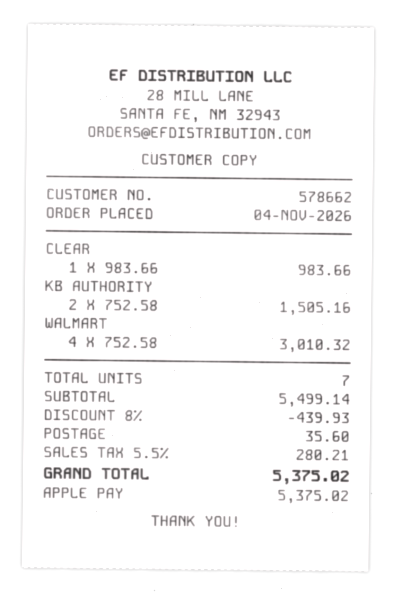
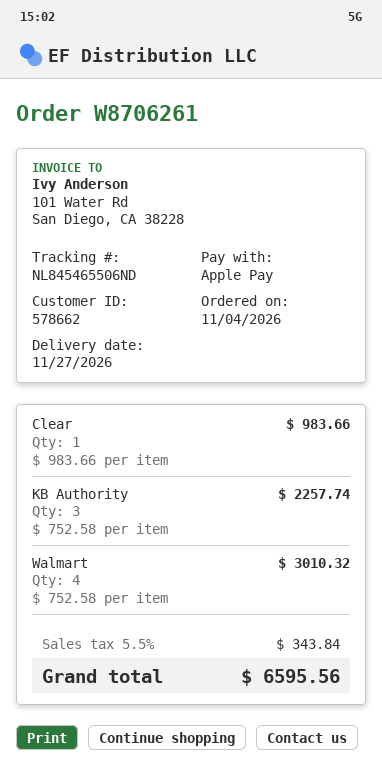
KB AUTHORITY: 2 x 752.58 = 1505.16 -> 3 x 752.58 = 2257.74
discount: 8% = 439.93 -> none
shipping: 35.60 -> none
tax: 5.5% = 280.21 -> 5.5% = 343.84
total: 5375.02 -> 6595.56

